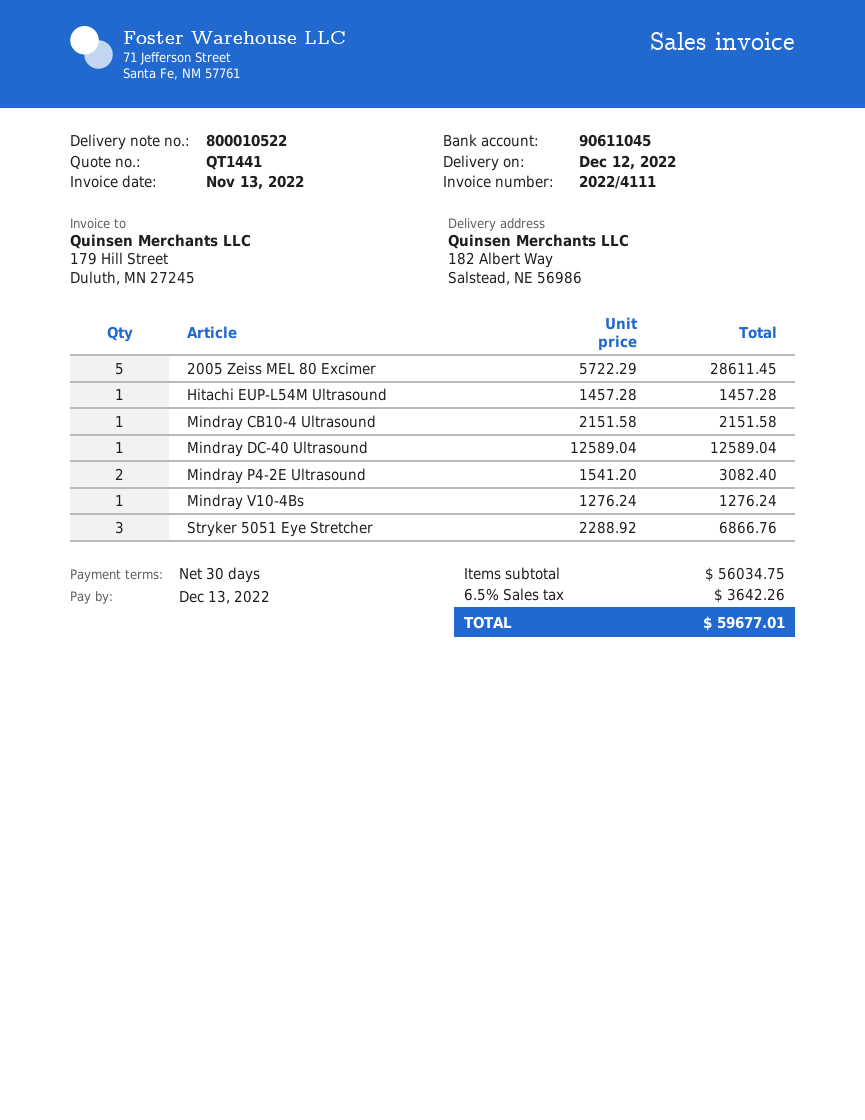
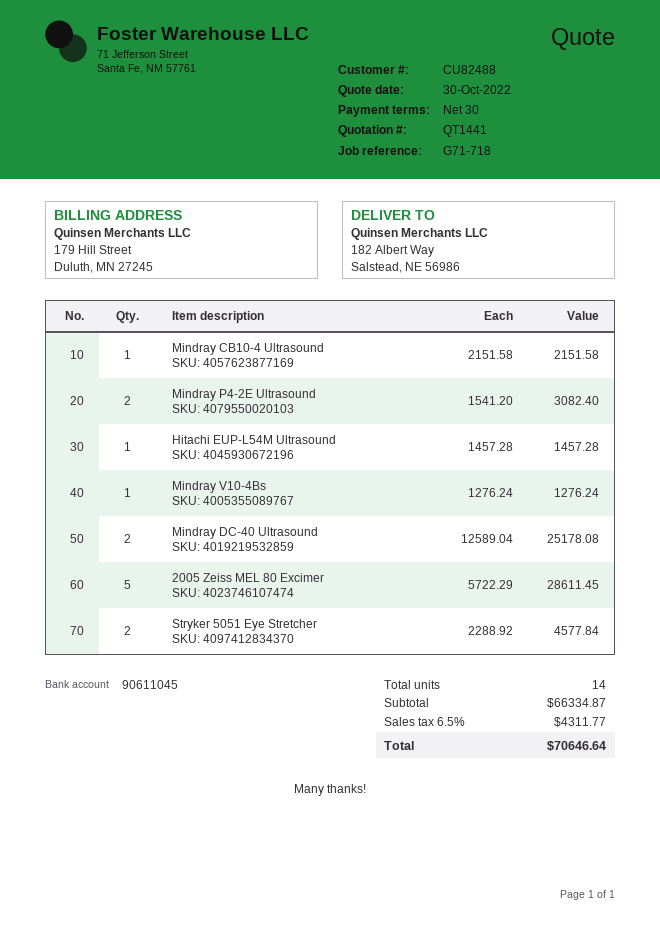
Mindray DC-40 Ultrasound: 1 x 12589.04 = 12589.04 -> 2 x 12589.04 = 25178.08
Stryker 5051 Eye Stretcher: 3 x 2288.92 = 6866.76 -> 2 x 2288.92 = 4577.84
subtotal: 56034.75 -> 66334.87
tax: 6.5% = 3642.26 -> 6.5% = 4311.77
total: 59677.01 -> 70646.64

